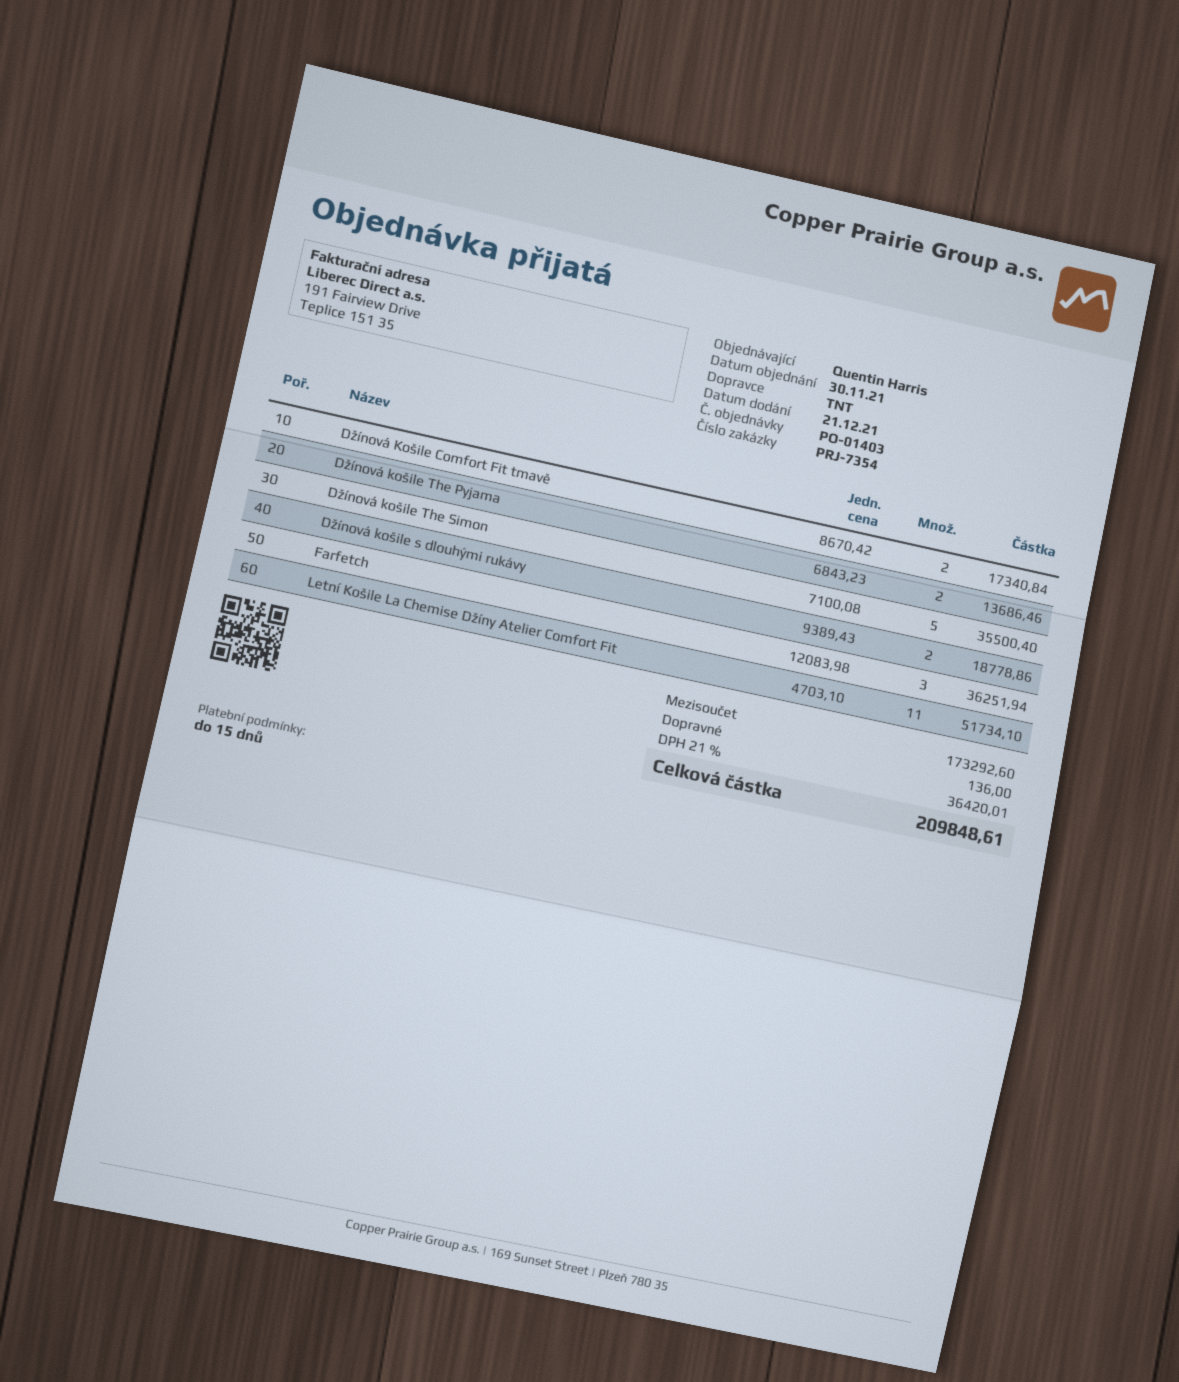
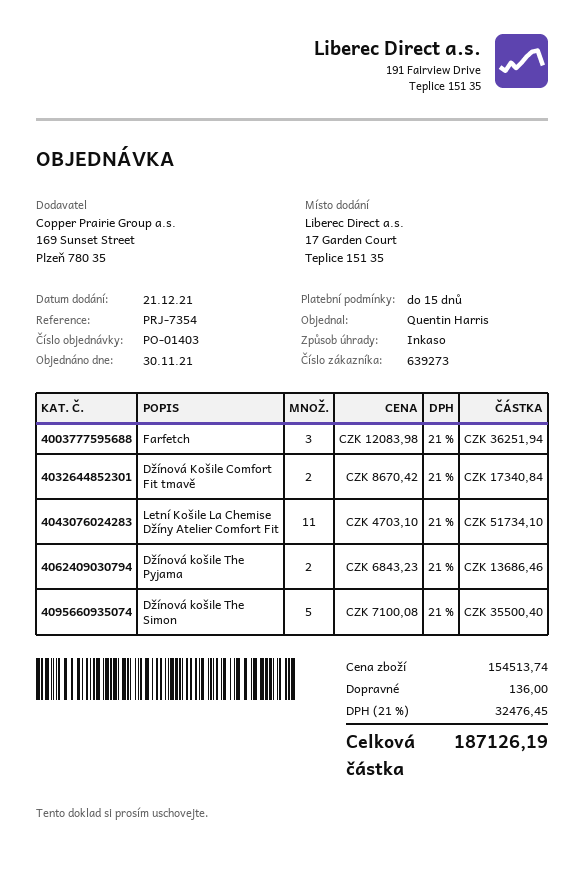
Džínová košile s dlouhými rukávy: 2 x 9389.43 = 18778.86 -> none
subtotal: 173292.60 -> 154513.74
tax: 21% = 36420.01 -> 21% = 32476.45
total: 209848.61 -> 187126.19

